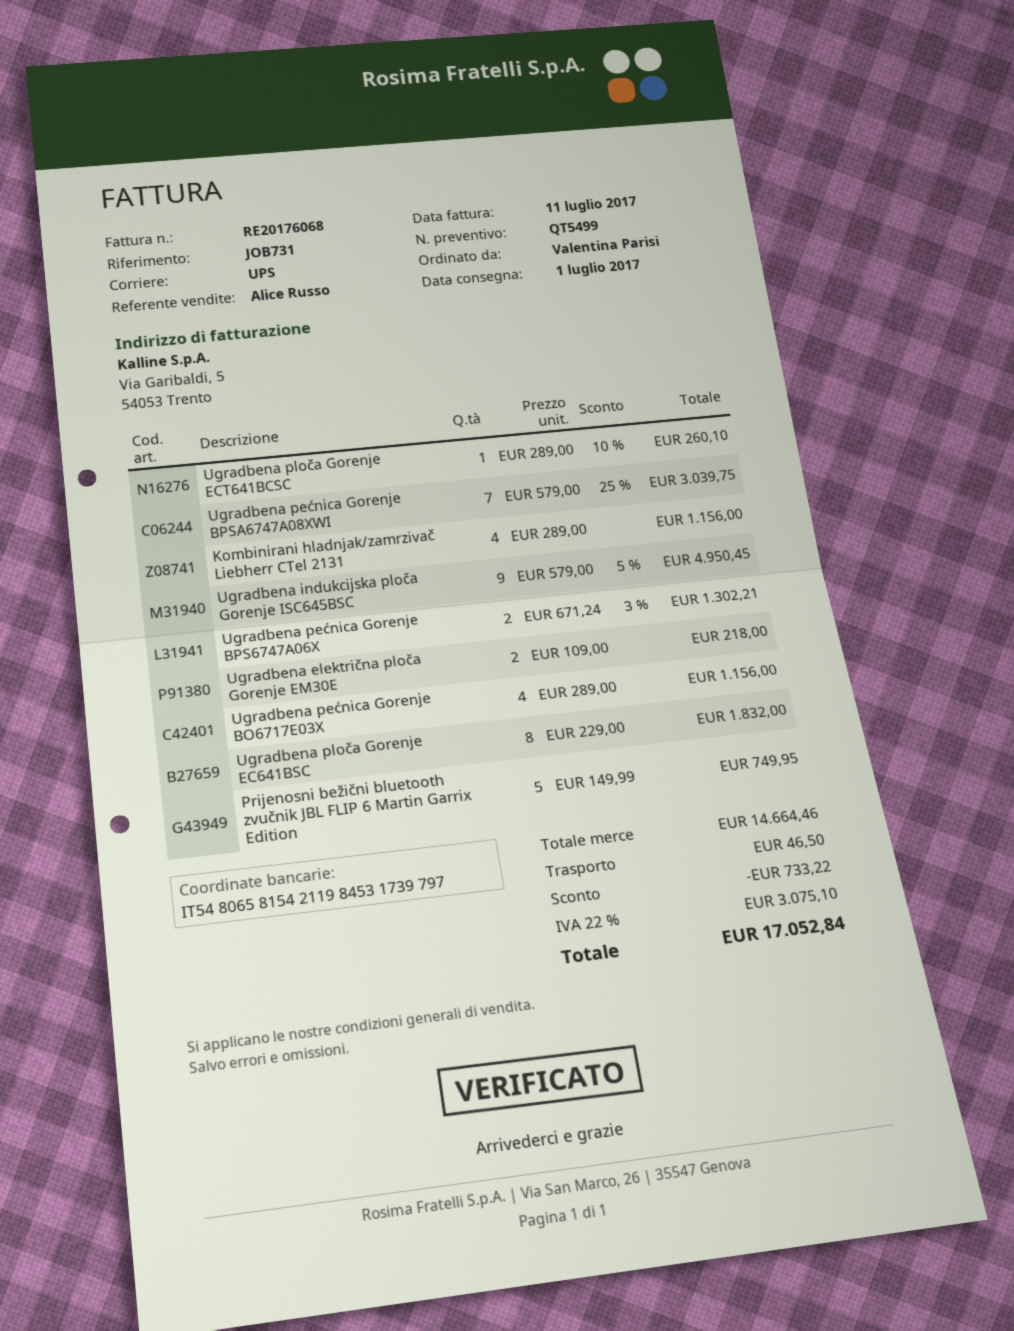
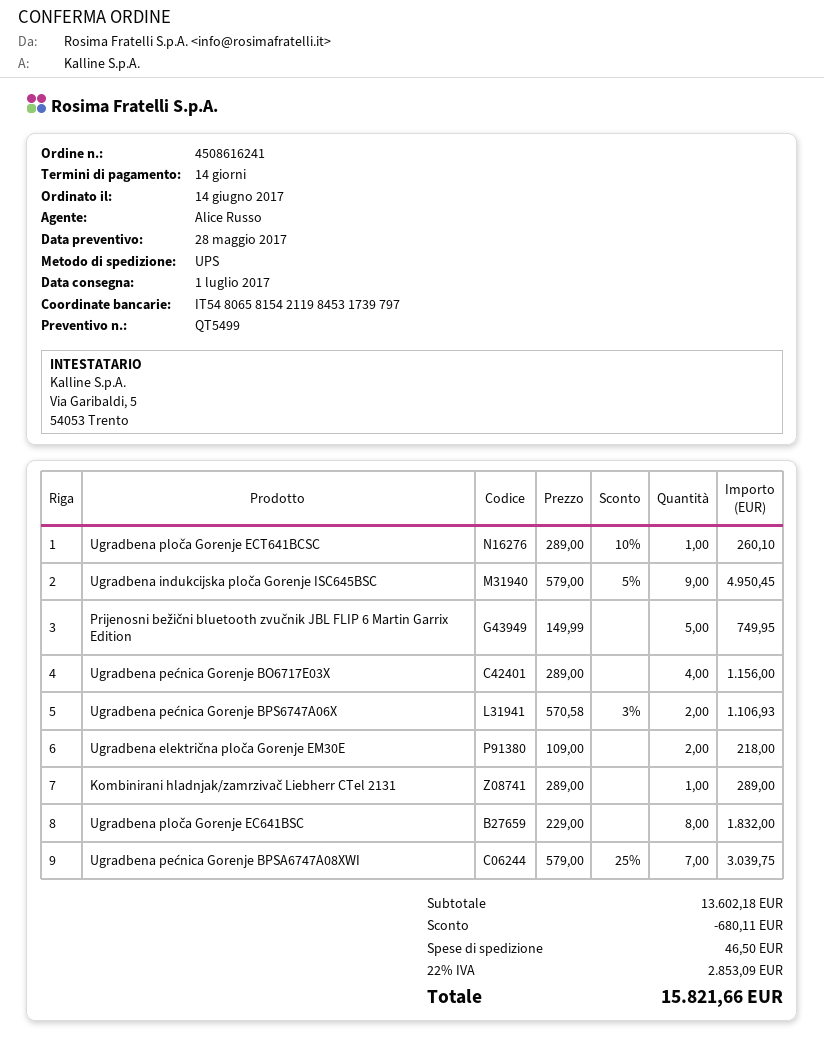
Kombinirani hladnjak/zamrzivač Liebherr CTel 2131: 4 x 289.00 = 1156.00 -> 1 x 289.00 = 289.00
Ugradbena pećnica Gorenje BPS6747A06X: 2 x 671.24 - 3% = 1302.21 -> 2 x 570.58 - 3% = 1106.93
subtotal: 14664.46 -> 13602.18
discount: 733.22 -> 680.11
tax: 22% = 3075.10 -> 22% = 2853.09
total: 17052.84 -> 15821.66

